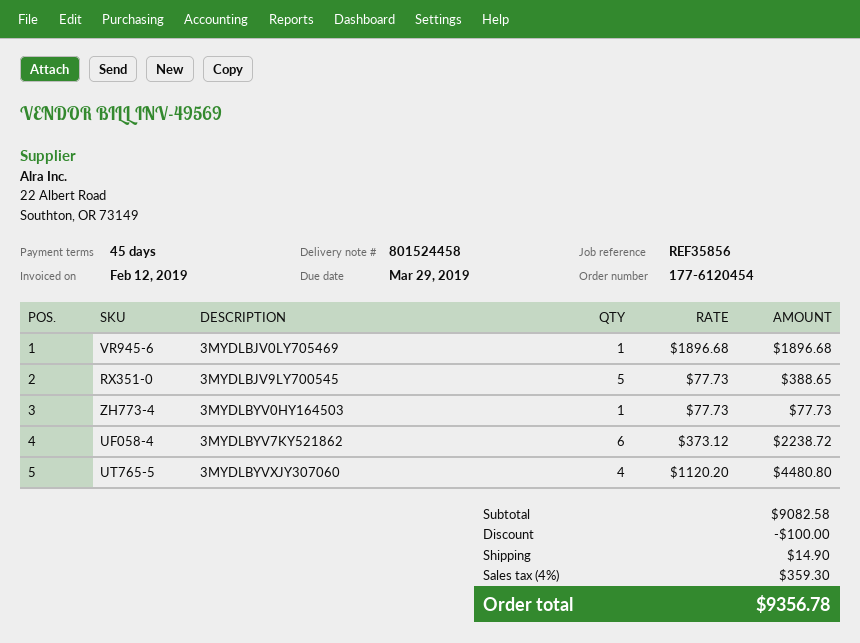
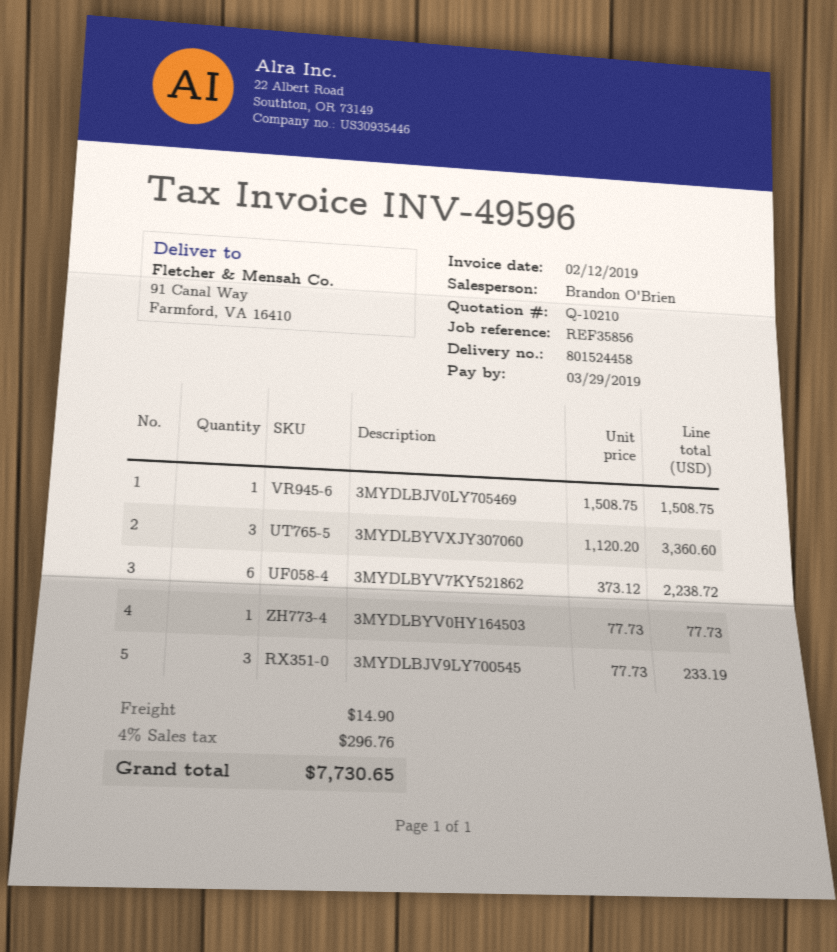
invoice number: INV-49569 -> INV-49596
3MYDLBJV0LY705469: 1 x 1896.68 = 1896.68 -> 1 x 1508.75 = 1508.75
3MYDLBJV9LY700545: 5 x 77.73 = 388.65 -> 3 x 77.73 = 233.19
3MYDLBYVXJY307060: 4 x 1120.20 = 4480.80 -> 3 x 1120.20 = 3360.60
discount: 100.00 -> none
tax: 4% = 359.30 -> 4% = 296.76
total: 9356.78 -> 7730.65

